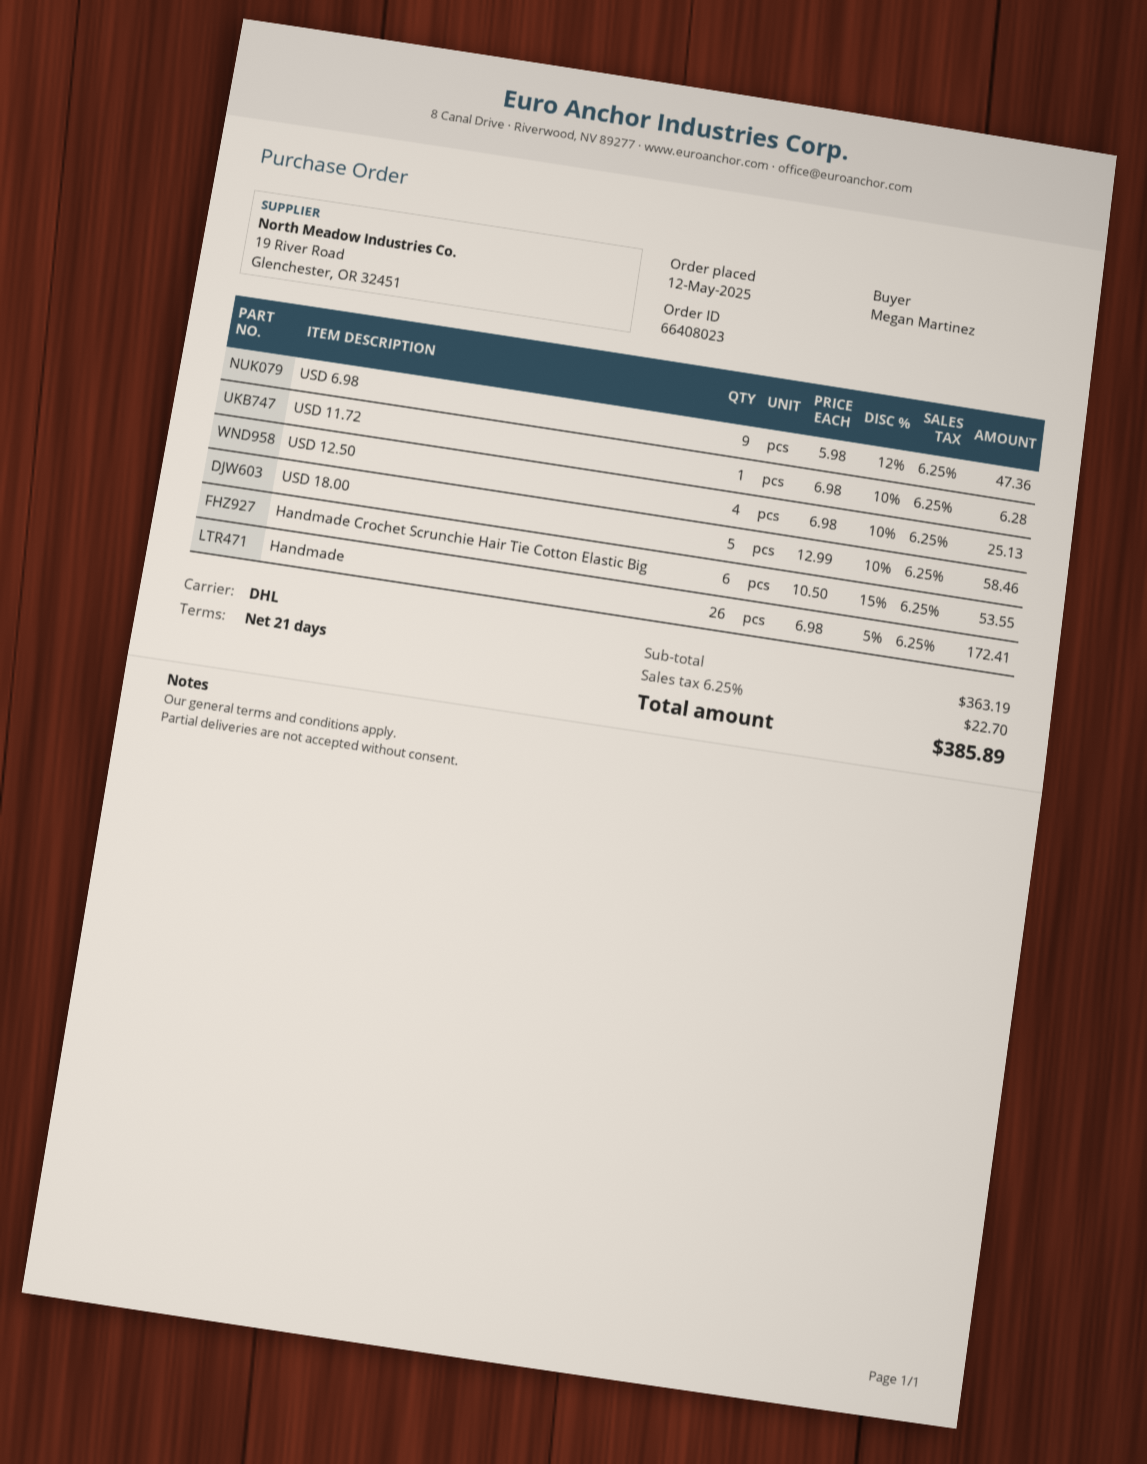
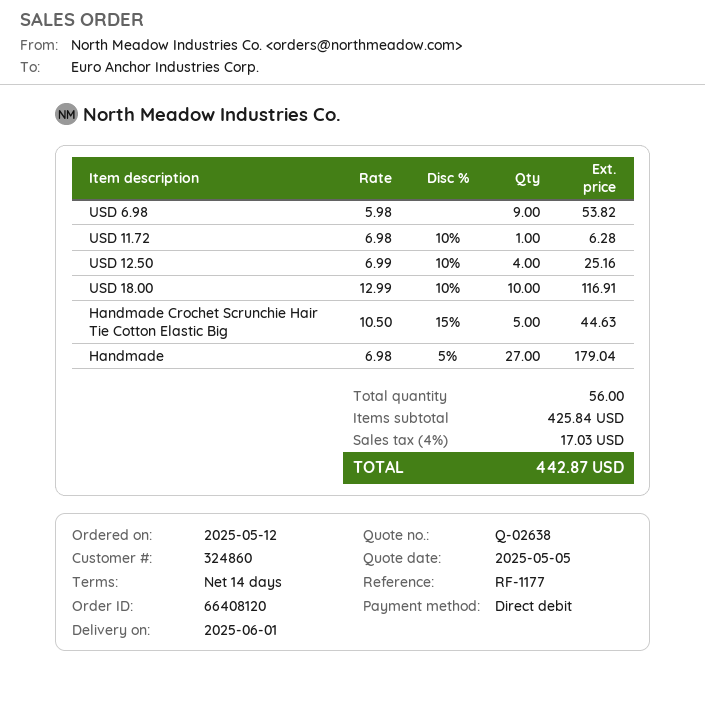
order number: 66408023 -> 66408120
payment terms: 21 days -> 14 days
USD 6.98: 9 x 5.98 - 12% = 47.36 -> 9 x 5.98 = 53.82
USD 12.50: 4 x 6.98 - 10% = 25.13 -> 4 x 6.99 - 10% = 25.16
USD 18.00: 5 x 12.99 - 10% = 58.46 -> 10 x 12.99 - 10% = 116.91
Handmade Crochet Scrunchie Hair Tie Cotton Elastic Big: 6 x 10.50 - 15% = 53.55 -> 5 x 10.50 - 15% = 44.63
Handmade: 26 x 6.98 - 5% = 172.41 -> 27 x 6.98 - 5% = 179.04
subtotal: 363.19 -> 425.84
tax: 6.25% = 22.70 -> 4% = 17.03
total: 385.89 -> 442.87

